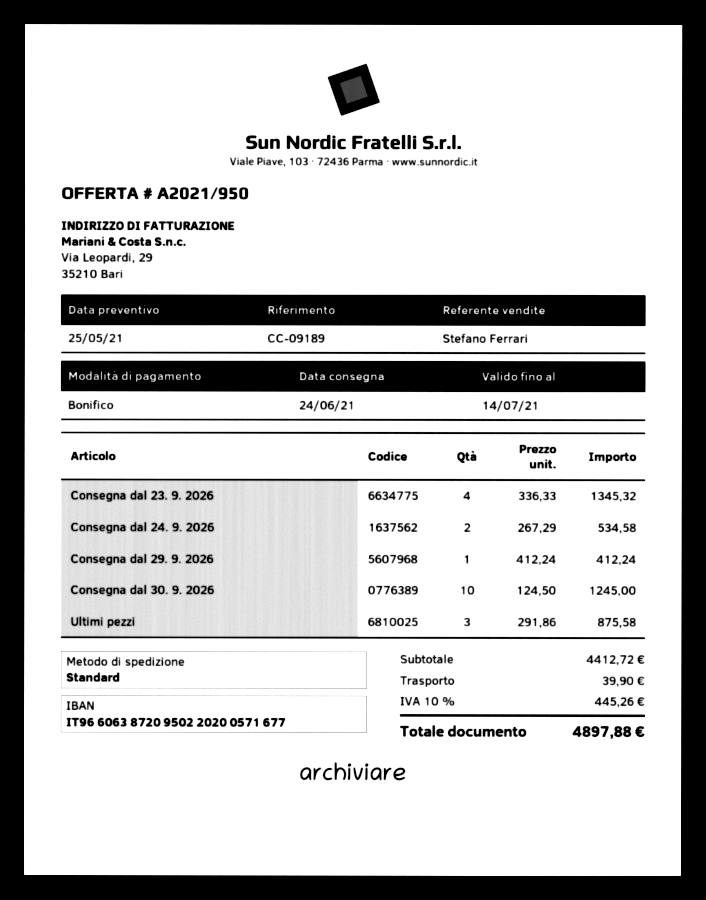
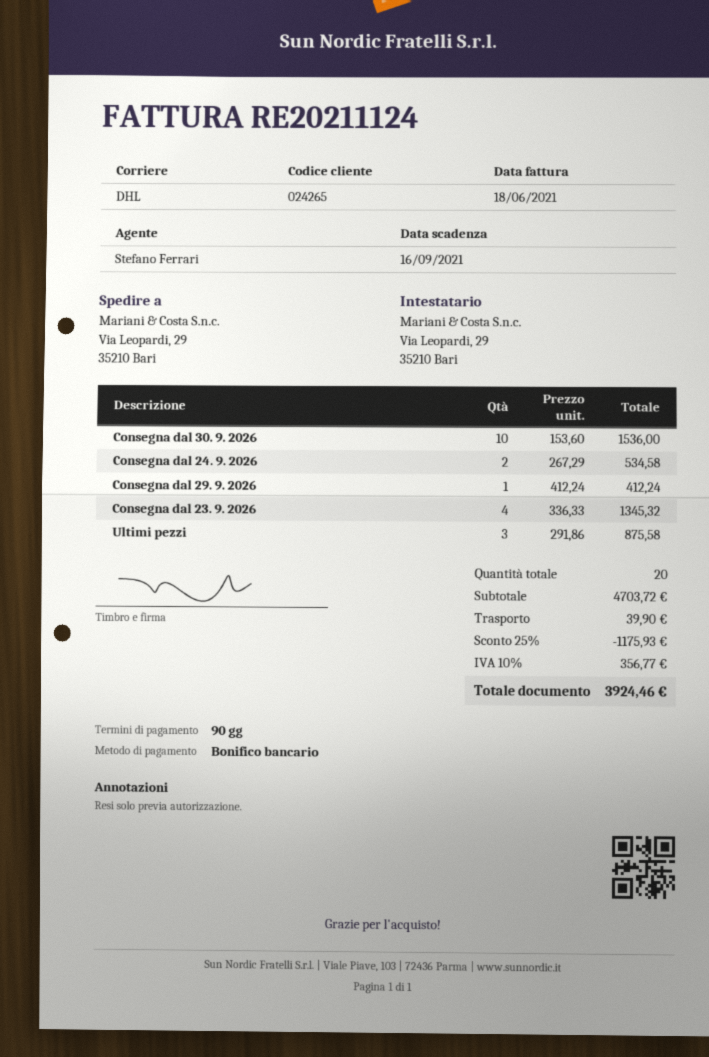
shipping method: standard -> DHL
Consegna dal 30. 9. 2026: 10 x 124.50 = 1245.00 -> 10 x 153.60 = 1536.00
subtotal: 4412.72 -> 4703.72
discount: none -> 25% = 1175.93
tax: 10% = 445.26 -> 10% = 356.77
total: 4897.88 -> 3924.46

